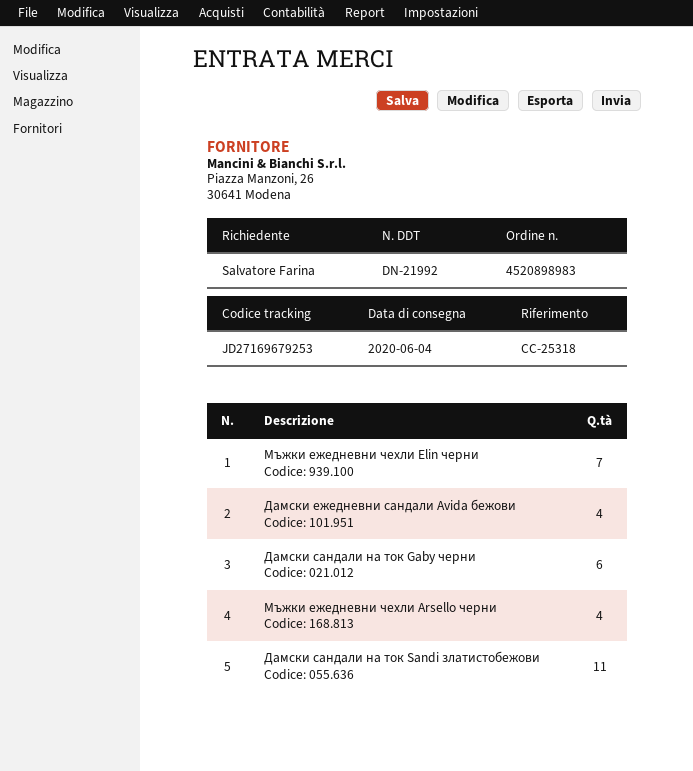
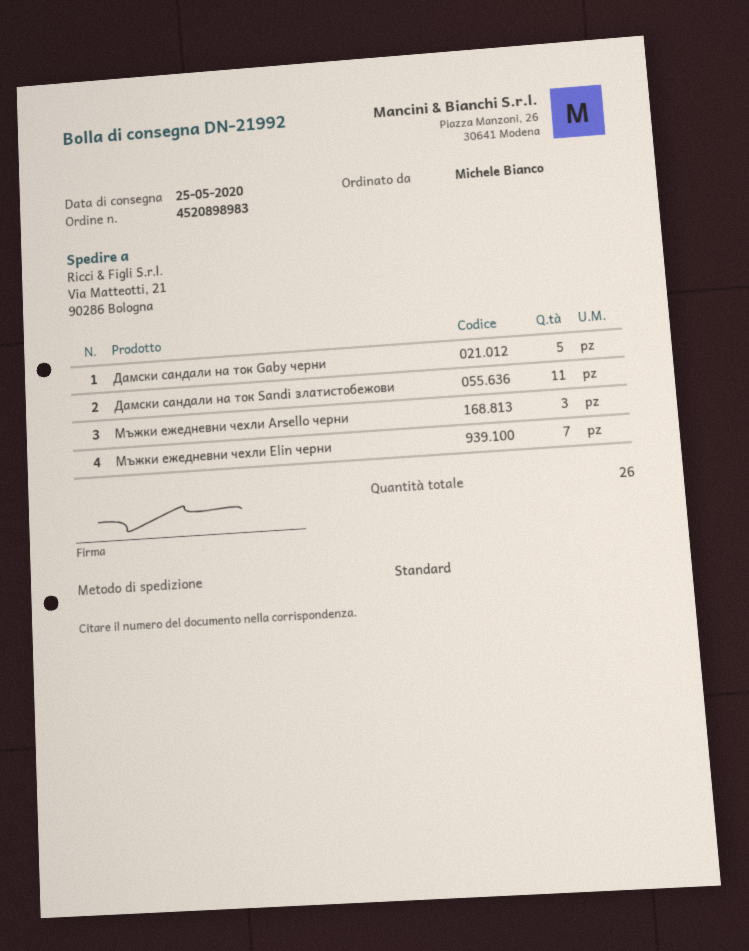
delivery date: 2020-06-04 -> 2020-05-25
ordered by: Salvatore Farina -> Michele Bianco
Дамски ежедневни сандали Avida бежови: 4 -> none
Дамски сандали на ток Gaby черни: 6 -> 5
Мъжки ежедневни чехли Arsello черни: 4 -> 3

